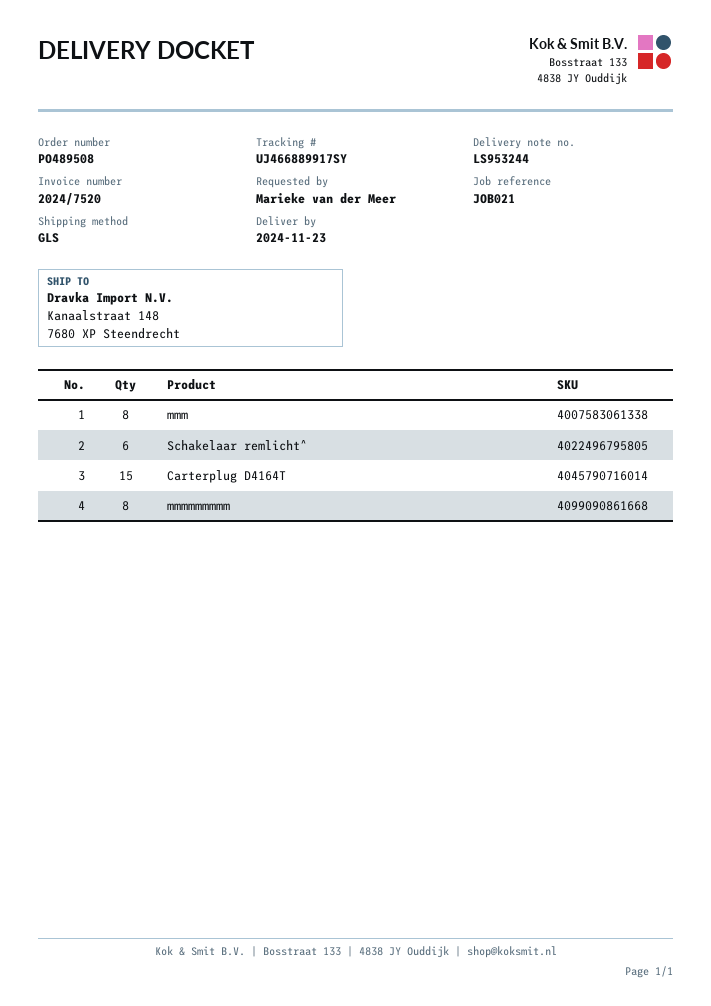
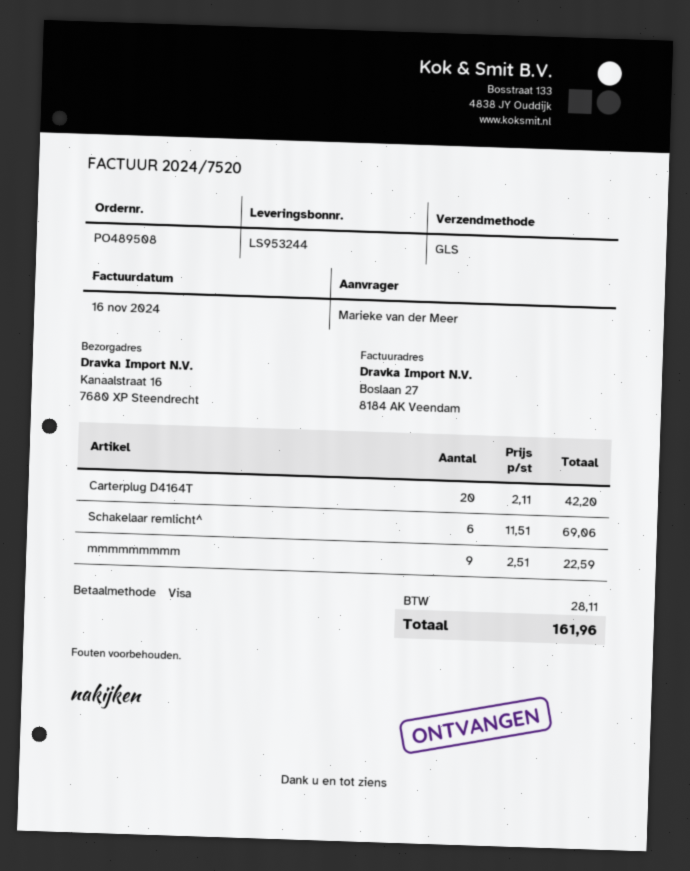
ship to: Kanaalstraat 148, 7680 XP Steendrecht -> Kanaalstraat 16, 7680 XP Steendrecht
mmm: 8 -> none
Carterplug D4164T: 15 -> 20
mmmmmmmmm: 8 -> 9

